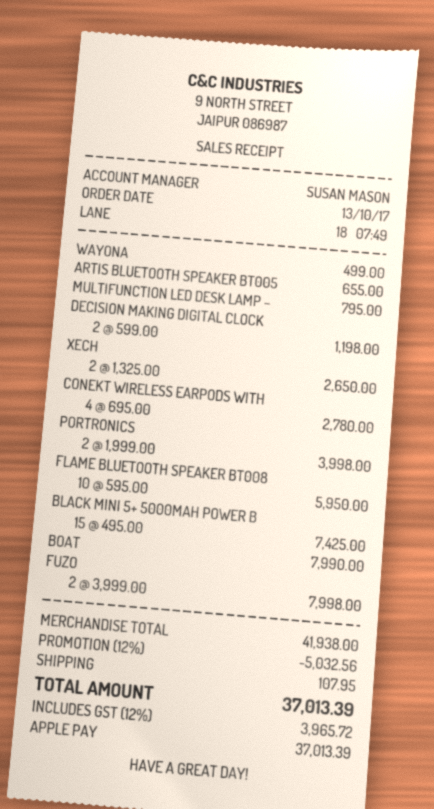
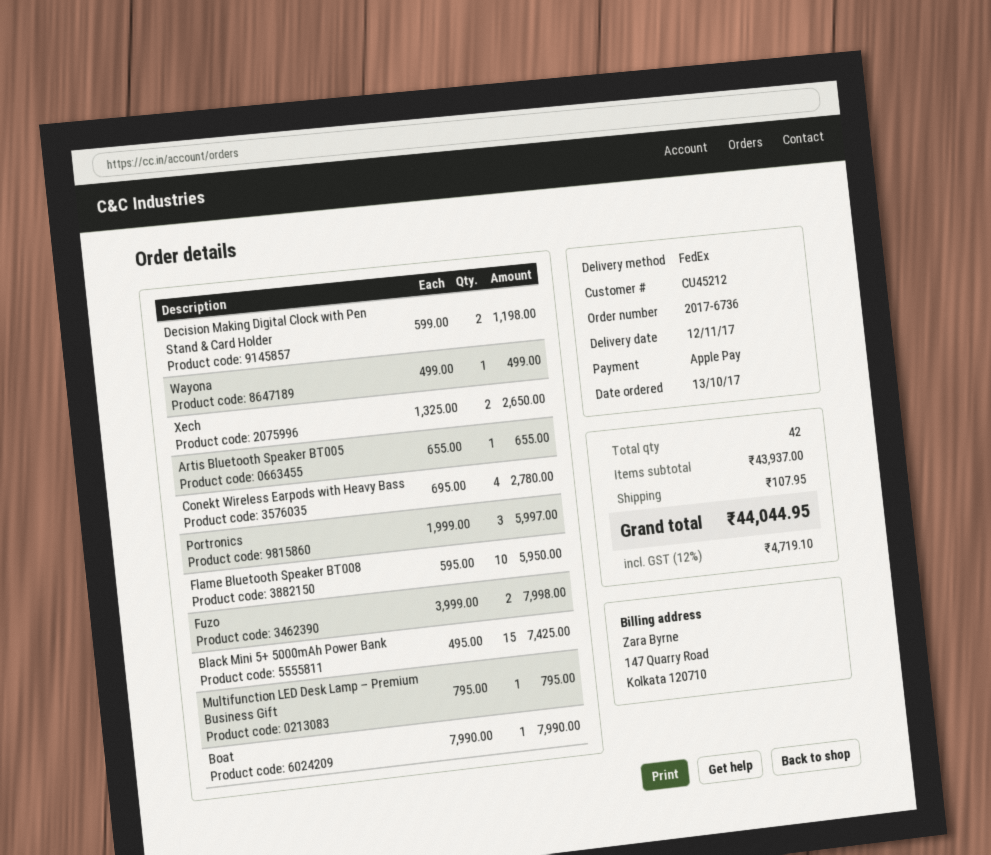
PORTRONICS: 2 x 1999.00 = 3998.00 -> 3 x 1999.00 = 5997.00
subtotal: 41938.00 -> 43937.00
discount: 12% = 5032.56 -> none
tax: 12% = 3965.72 -> 12% = 4719.10
total: 37013.39 -> 44044.95

